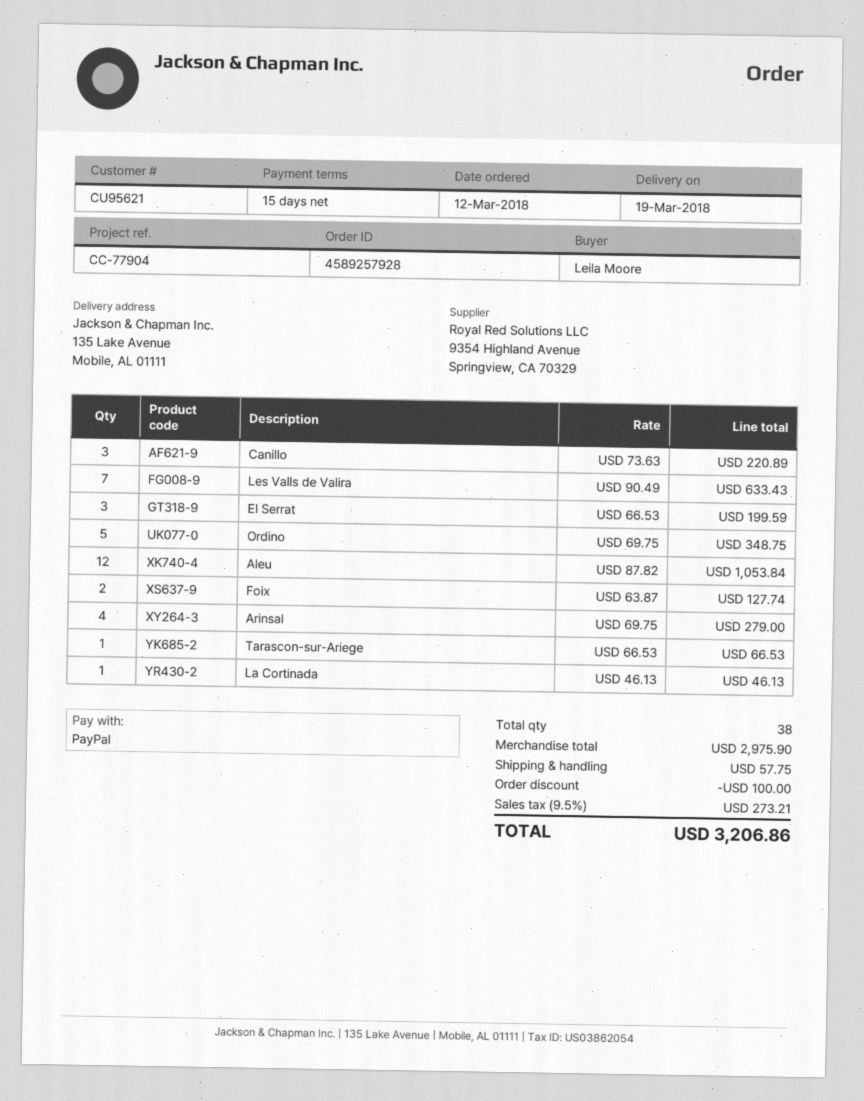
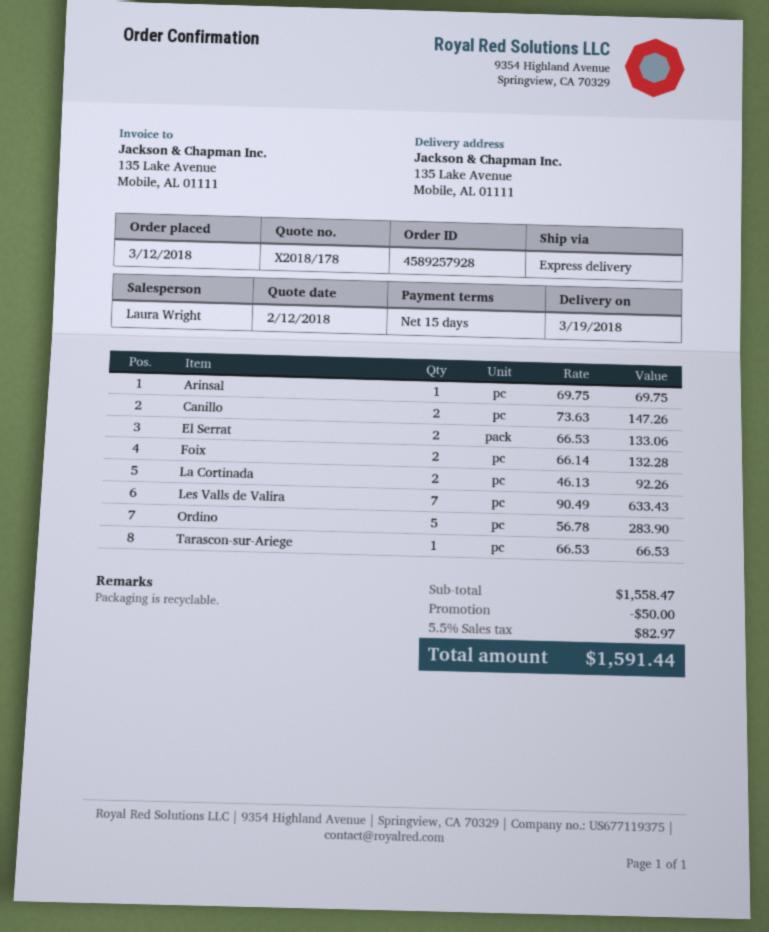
Canillo: 3 x 73.63 = 220.89 -> 2 x 73.63 = 147.26
El Serrat: 3 x 66.53 = 199.59 -> 2 x 66.53 = 133.06
Ordino: 5 x 69.75 = 348.75 -> 5 x 56.78 = 283.90
Aleu: 12 x 87.82 = 1053.84 -> none
Foix: 2 x 63.87 = 127.74 -> 2 x 66.14 = 132.28
Arinsal: 4 x 69.75 = 279.00 -> 1 x 69.75 = 69.75
La Cortinada: 1 x 46.13 = 46.13 -> 2 x 46.13 = 92.26
subtotal: 2975.90 -> 1558.47
discount: 100.00 -> 50.00
shipping: 57.75 -> none
tax: 9.5% = 273.21 -> 5.5% = 82.97
total: 3206.86 -> 1591.44

